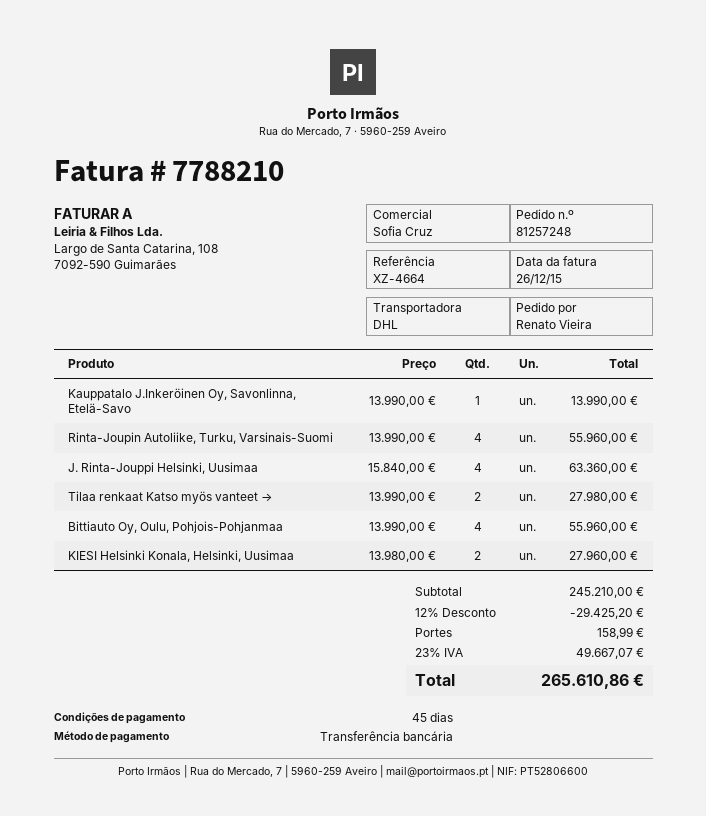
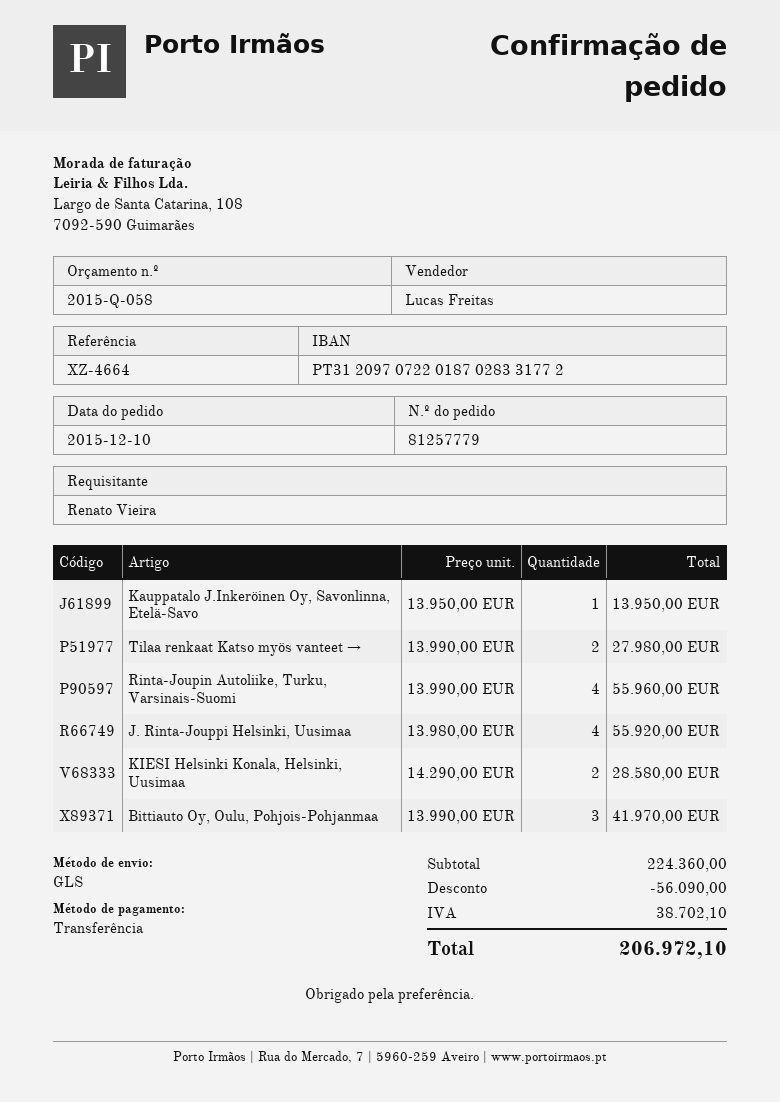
order number: 81257248 -> 81257779
sales rep: Sofia Cruz -> Lucas Freitas
shipping method: DHL -> GLS
Kauppatalo J.Inkeröinen Oy, Savonlinna, Etelä-Savo: 1 x 13990.00 = 13990.00 -> 1 x 13950.00 = 13950.00
J. Rinta-Jouppi Helsinki, Uusimaa: 4 x 15840.00 = 63360.00 -> 4 x 13980.00 = 55920.00
Bittiauto Oy, Oulu, Pohjois-Pohjanmaa: 4 x 13990.00 = 55960.00 -> 3 x 13990.00 = 41970.00
KIESI Helsinki Konala, Helsinki, Uusimaa: 2 x 13980.00 = 27960.00 -> 2 x 14290.00 = 28580.00
subtotal: 245210.00 -> 224360.00
discount: 29425.20 -> 56090.00
shipping: 158.99 -> none
tax: 49667.07 -> 38702.10
total: 265610.86 -> 206972.10

